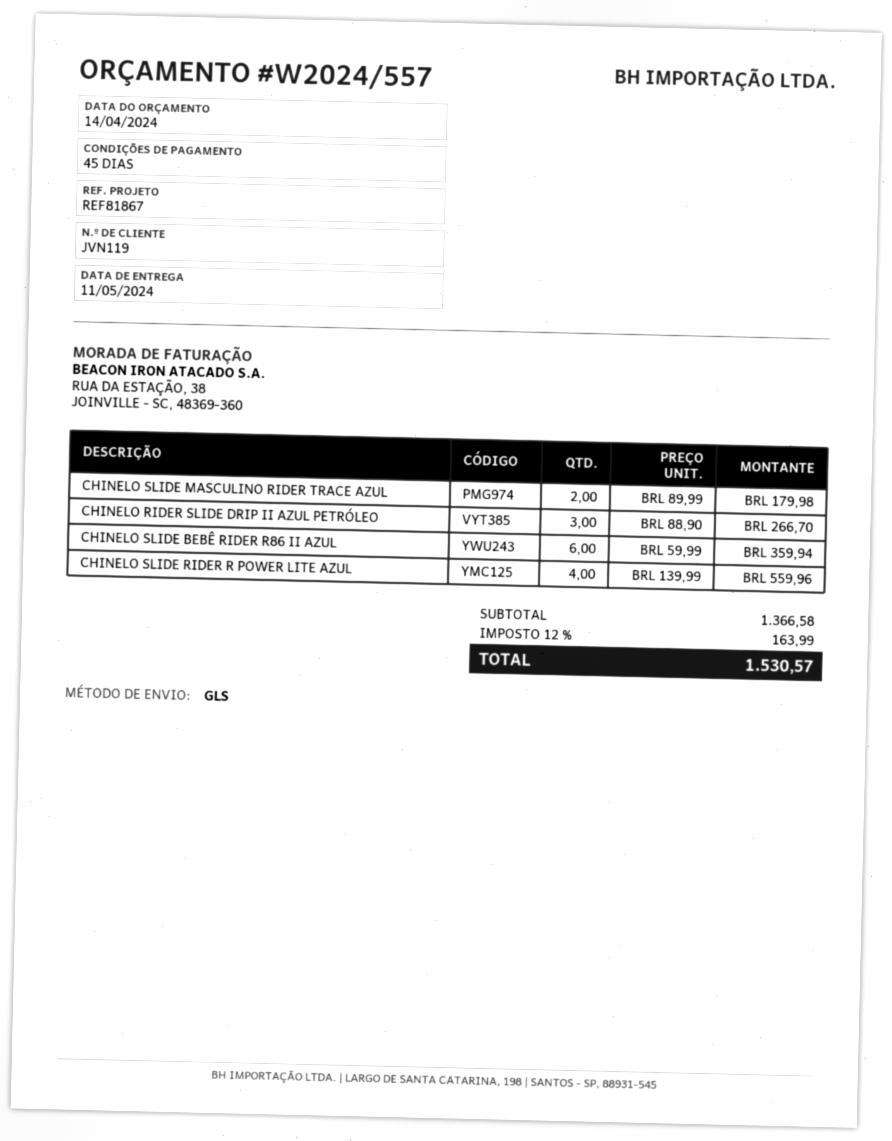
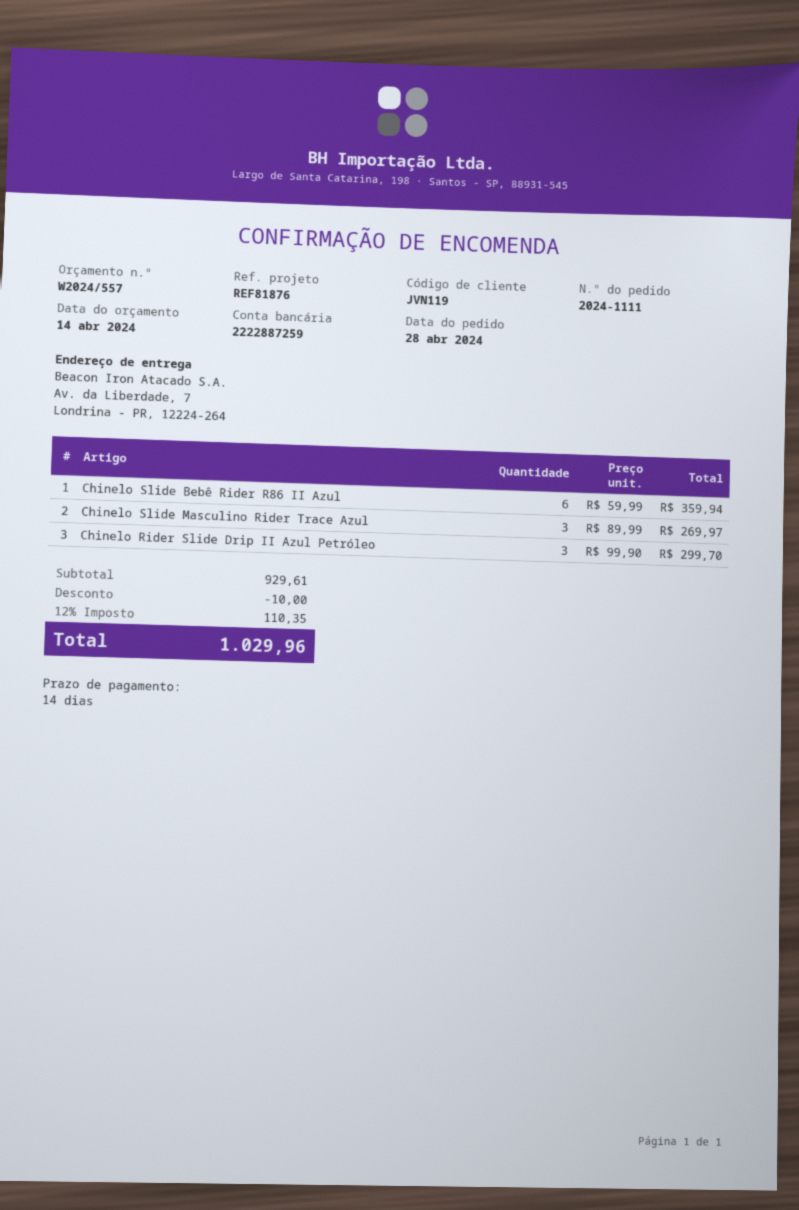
payment terms: 45 days -> 14 days
reference: REF81867 -> REF81876
CHINELO SLIDE MASCULINO RIDER TRACE AZUL: 2 x 89.99 = 179.98 -> 3 x 89.99 = 269.97
CHINELO RIDER SLIDE DRIP II AZUL PETRÓLEO: 3 x 88.90 = 266.70 -> 3 x 99.90 = 299.70
CHINELO SLIDE RIDER R POWER LITE AZUL: 4 x 139.99 = 559.96 -> none
subtotal: 1366.58 -> 929.61
discount: none -> 10.00
tax: 12% = 163.99 -> 12% = 110.35
total: 1530.57 -> 1029.96

